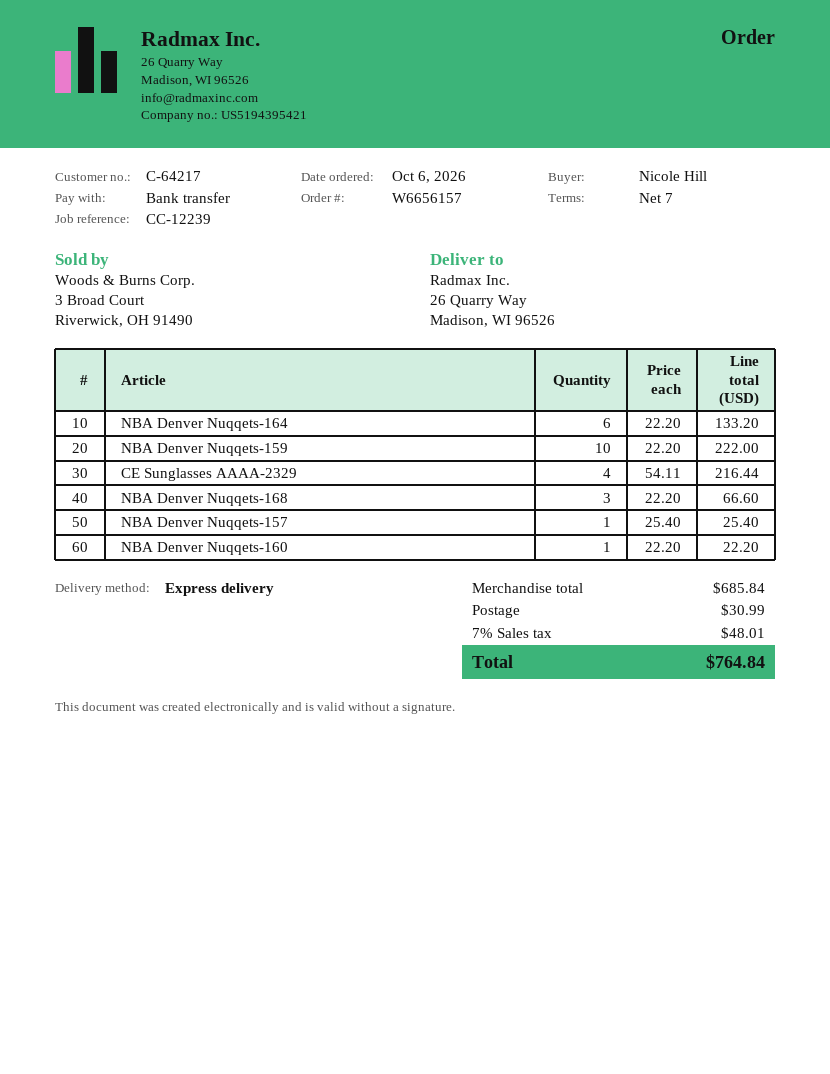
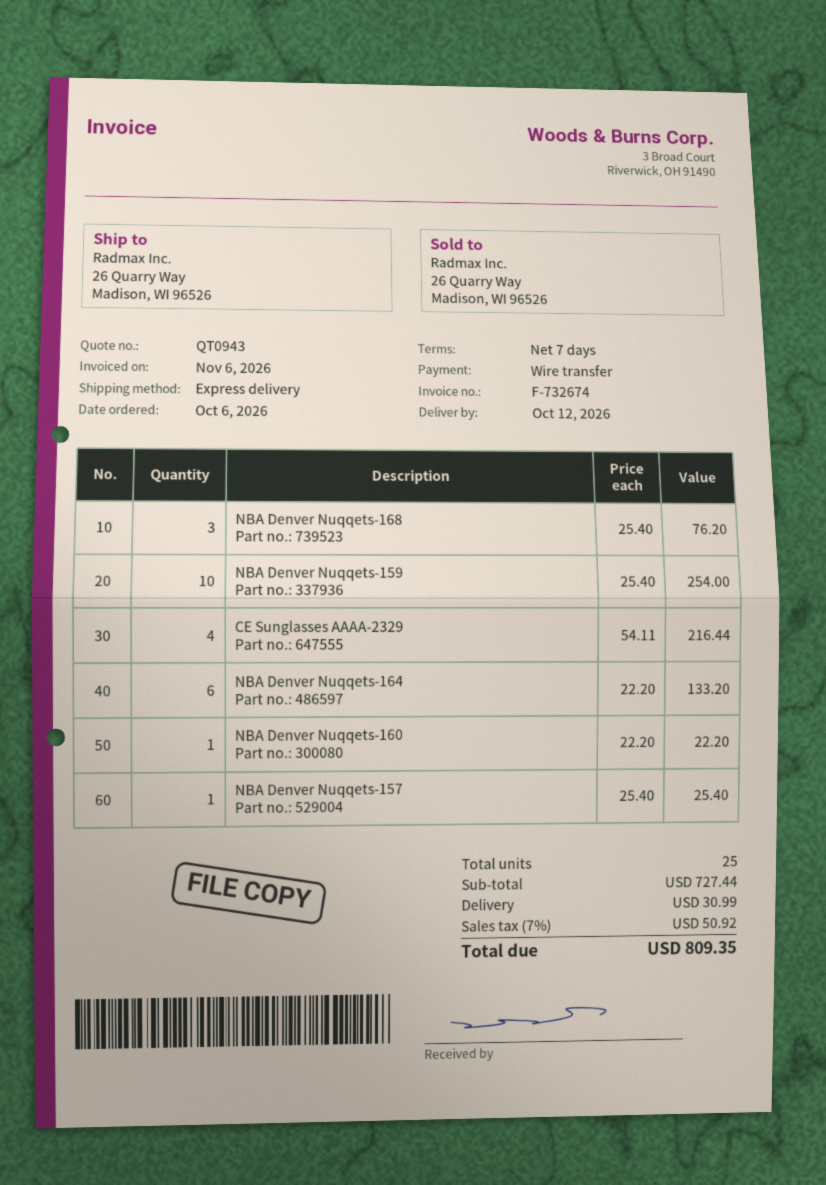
NBA Denver Nuqqets-159: 10 x 22.20 = 222.00 -> 10 x 25.40 = 254.00
NBA Denver Nuqqets-168: 3 x 22.20 = 66.60 -> 3 x 25.40 = 76.20
subtotal: 685.84 -> 727.44
tax: 7% = 48.01 -> 7% = 50.92
total: 764.84 -> 809.35

